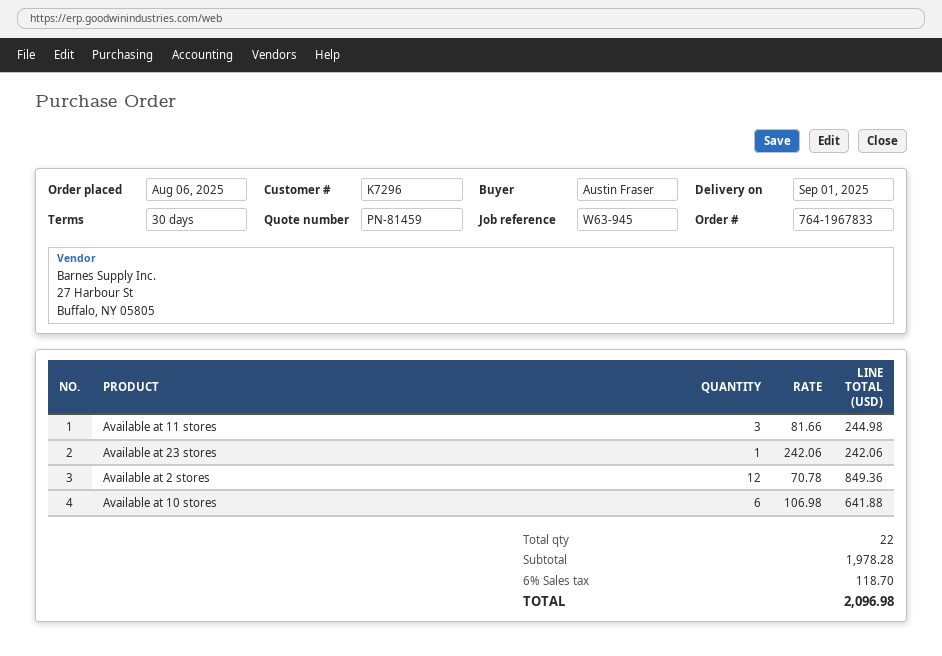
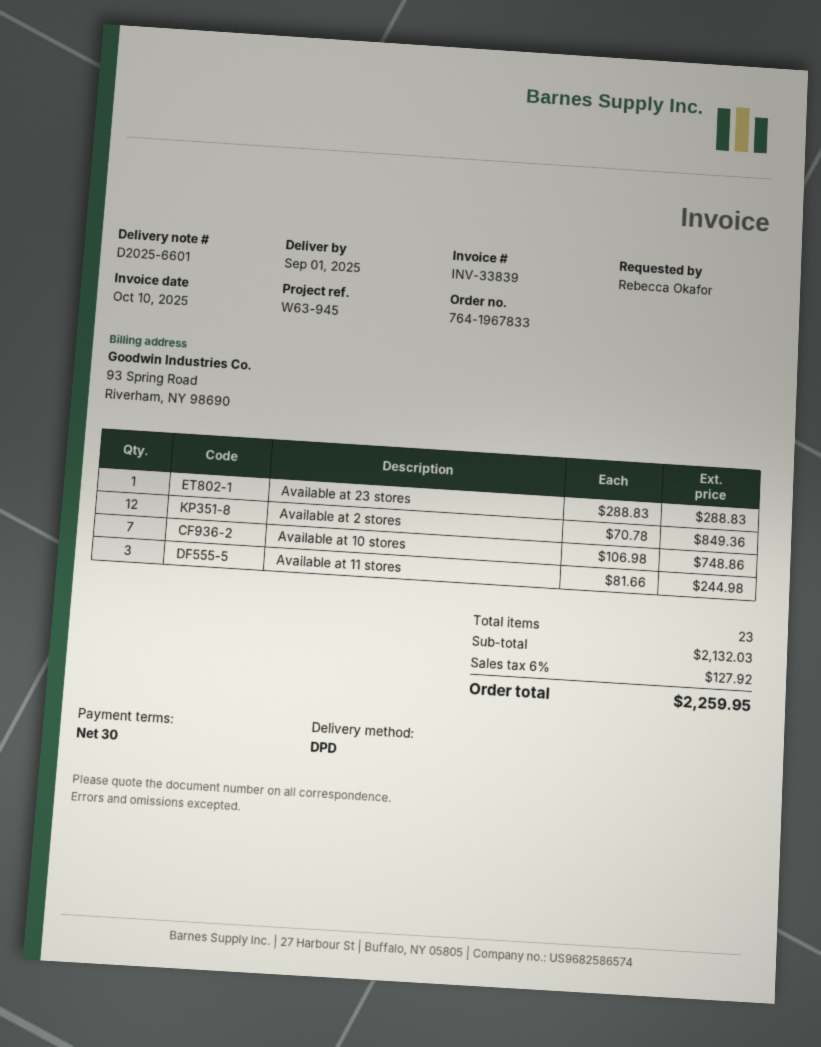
ordered by: Austin Fraser -> Rebecca Okafor
Available at 23 stores: 1 x 242.06 = 242.06 -> 1 x 288.83 = 288.83
Available at 10 stores: 6 x 106.98 = 641.88 -> 7 x 106.98 = 748.86
total quantity: 22 -> 23
subtotal: 1978.28 -> 2132.03
tax: 6% = 118.70 -> 6% = 127.92
total: 2096.98 -> 2259.95

